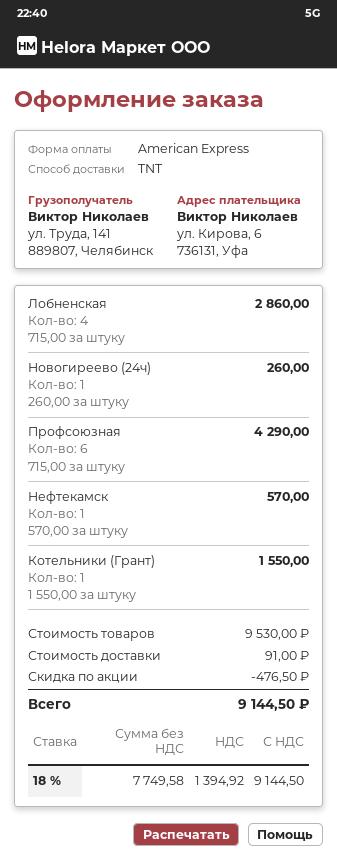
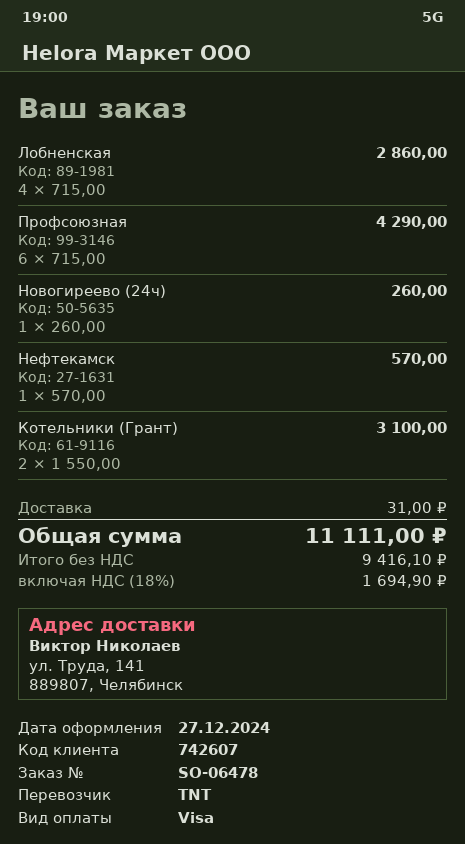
payment method: American Express -> Visa
Котельники (Грант): 1 x 1550.00 = 1550.00 -> 2 x 1550.00 = 3100.00
discount: 476.50 -> none
shipping: 91.00 -> 31.00
net: 7749.58 -> 9416.10
tax: 18% = 1394.92 -> 18% = 1694.90
total: 9144.50 -> 11111.00

